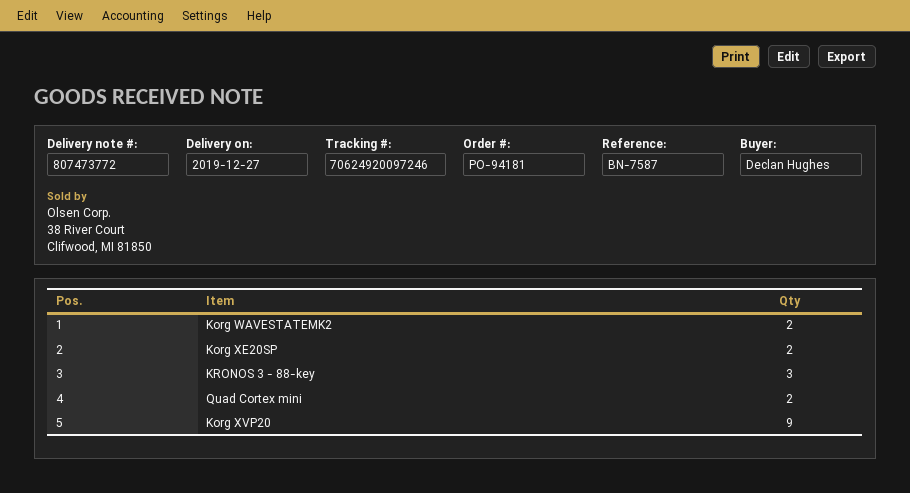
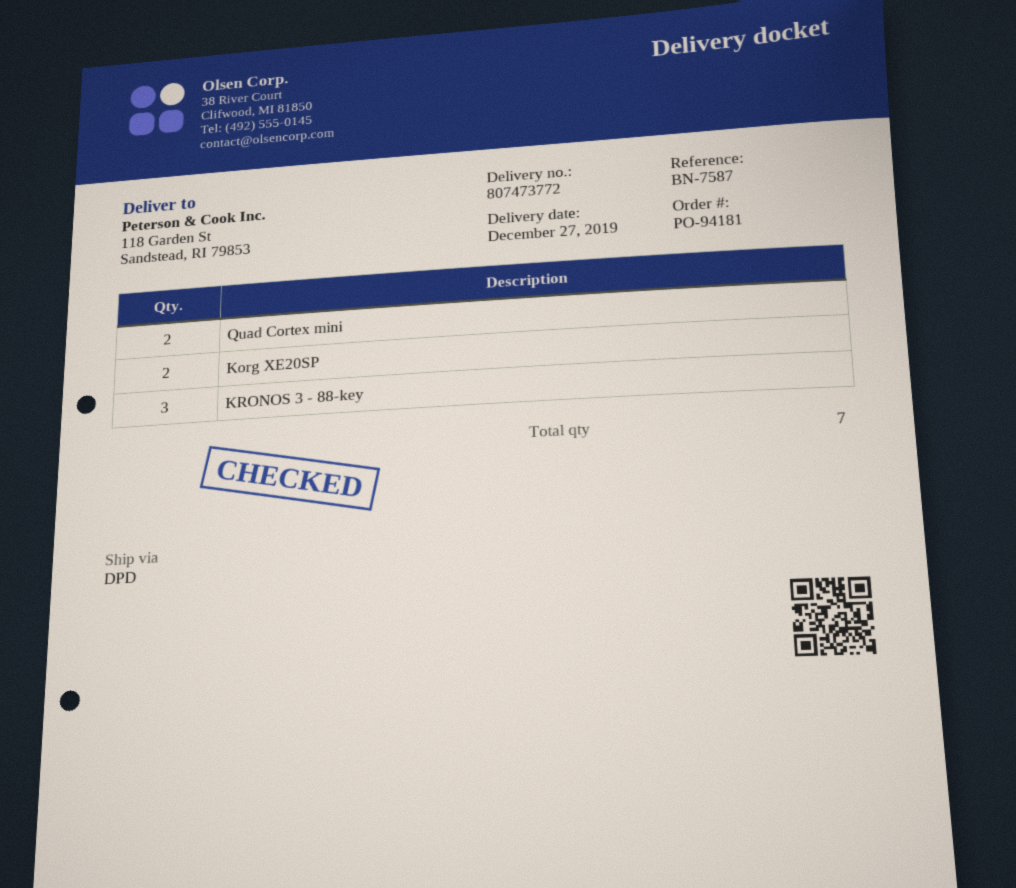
Korg WAVESTATEMK2: 2 -> none
Korg XVP20: 9 -> none

